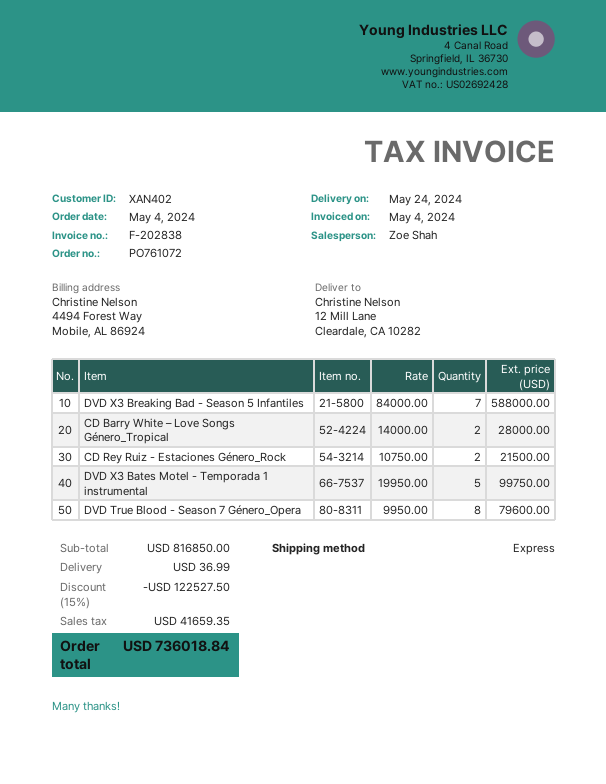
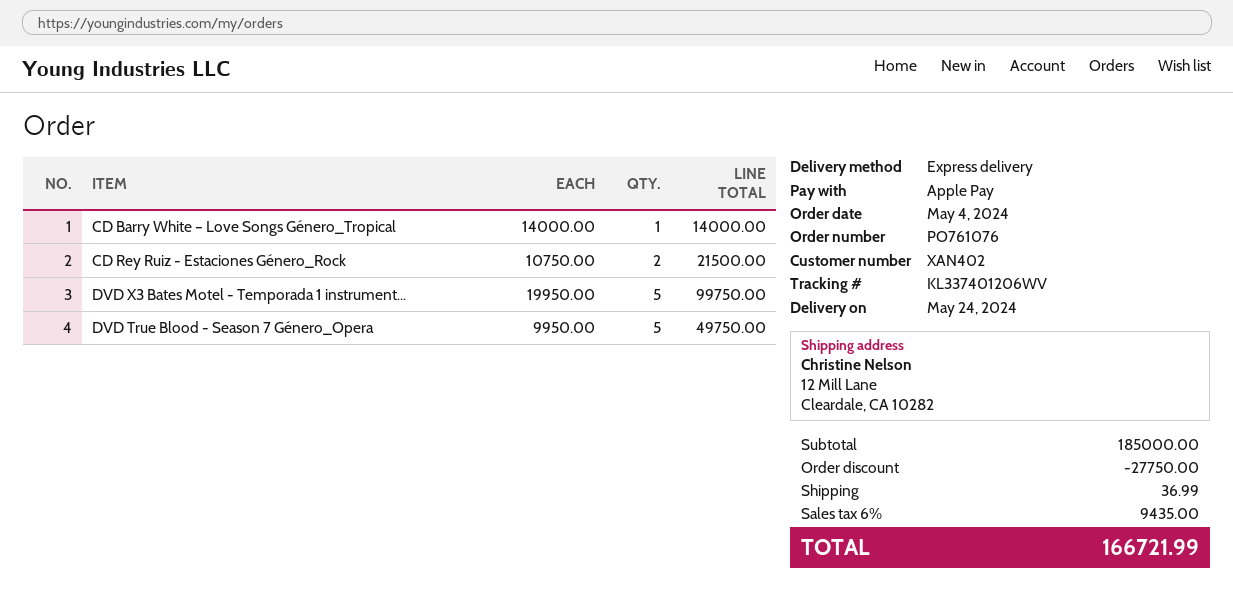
order number: PO761072 -> PO761076
DVD X3 Breaking Bad - Season 5 Infantiles: 7 x 84000.00 = 588000.00 -> none
CD Barry White – Love Songs Género_Tropical: 2 x 14000.00 = 28000.00 -> 1 x 14000.00 = 14000.00
DVD True Blood - Season 7 Género_Opera: 8 x 9950.00 = 79600.00 -> 5 x 9950.00 = 49750.00
subtotal: 816850.00 -> 185000.00
discount: 122527.50 -> 27750.00
tax: 41659.35 -> 9435.00
total: 736018.84 -> 166721.99

